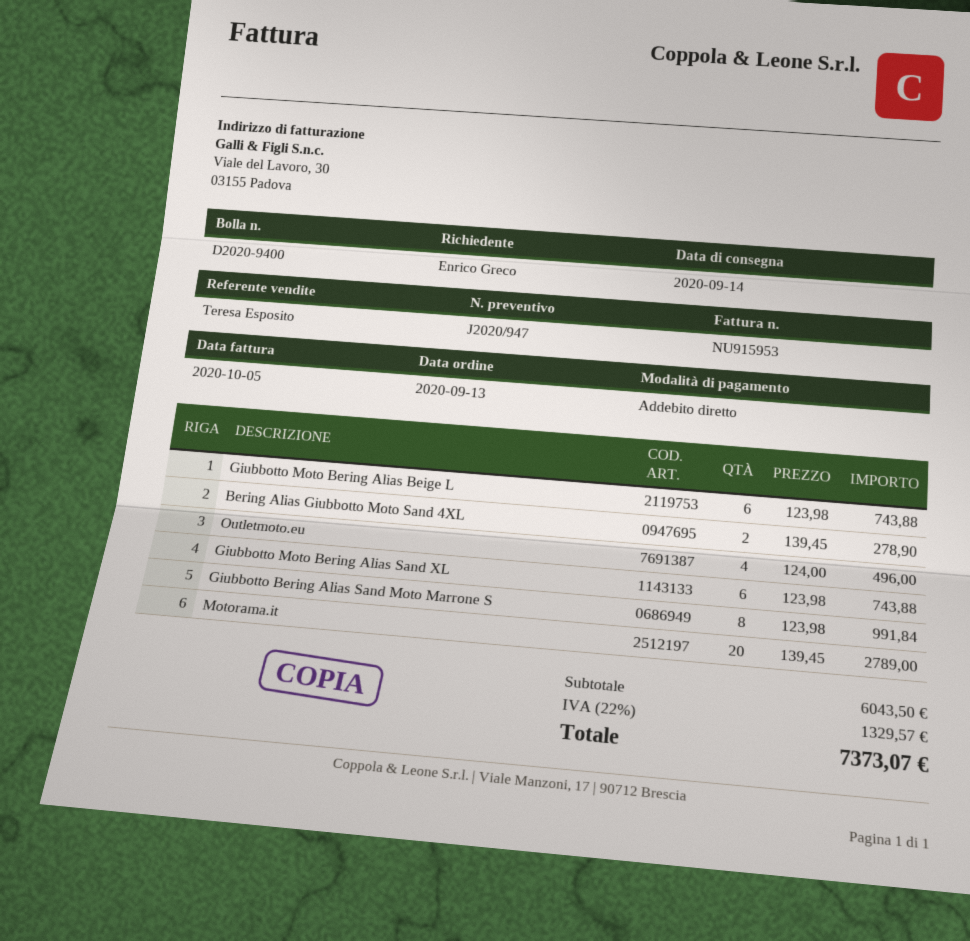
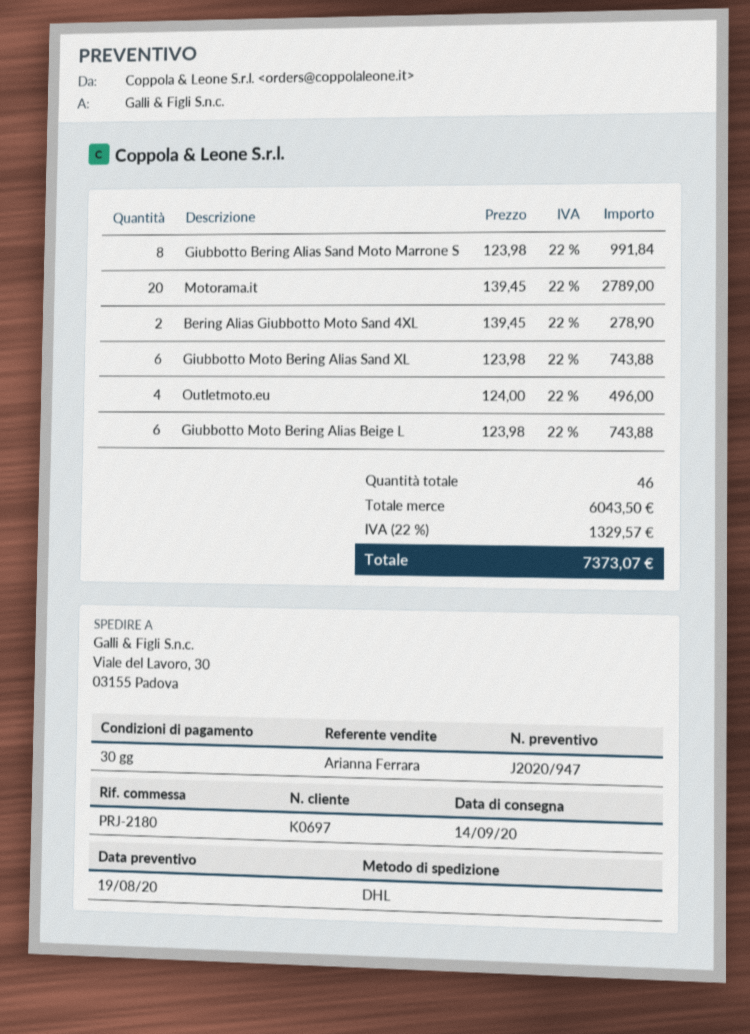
sales rep: Teresa Esposito -> Arianna Ferrara

